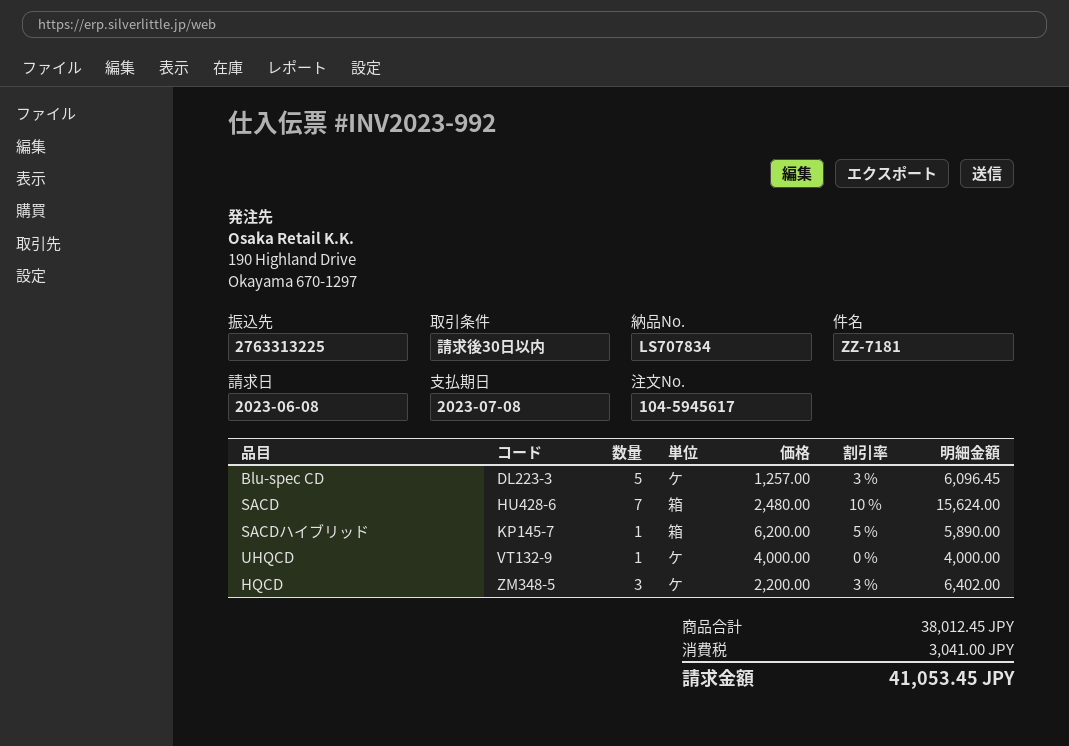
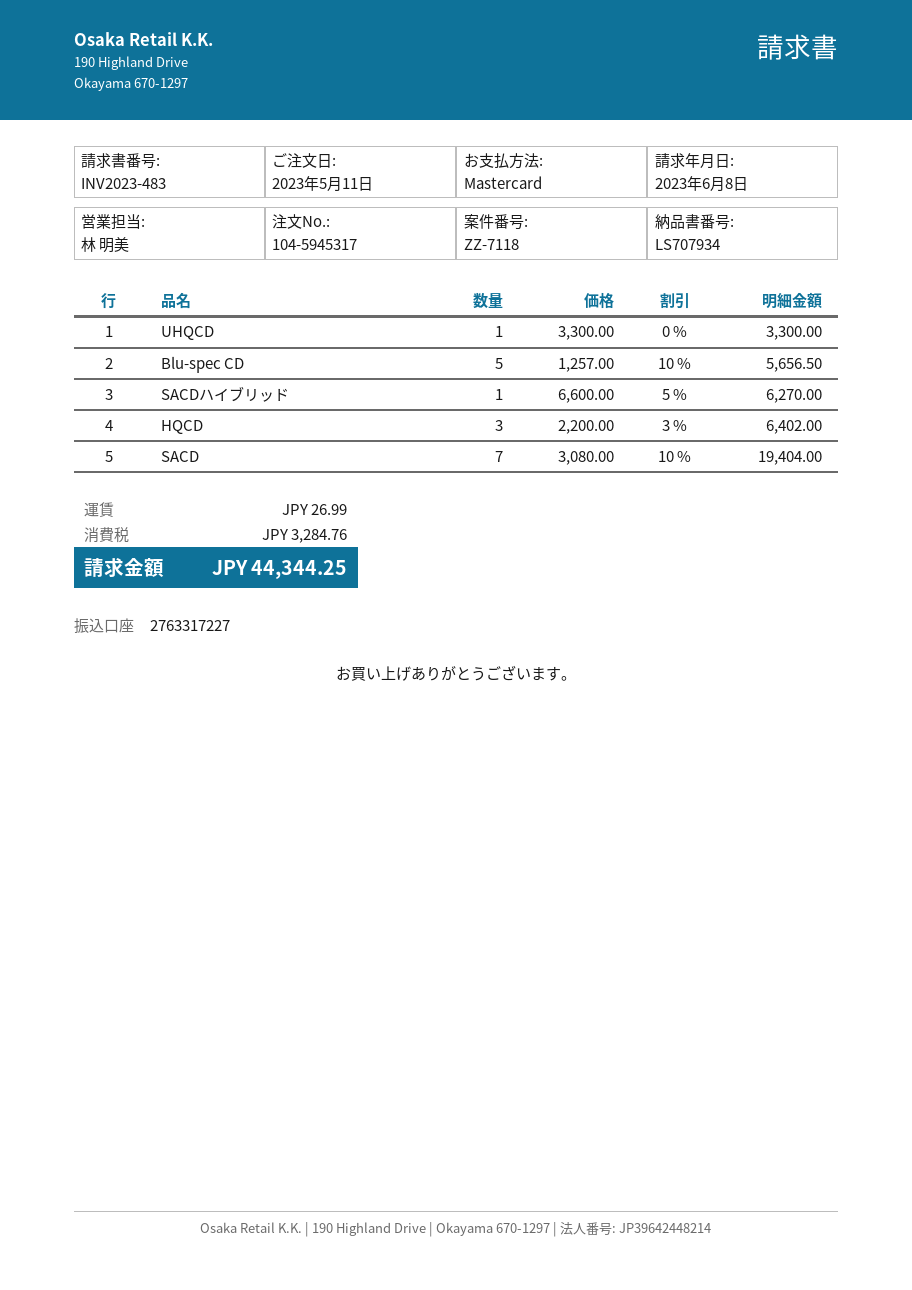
order number: 104-5945617 -> 104-5945317
delivery note number: LS707834 -> LS707934
invoice number: INV2023-992 -> INV2023-483
reference: ZZ-7181 -> ZZ-7118
bank account: 2763313225 -> 2763317227
Blu-spec CD: 5 x 1257.00 - 3% = 6096.45 -> 5 x 1257.00 - 10% = 5656.50
SACD: 7 x 2480.00 - 10% = 15624.00 -> 7 x 3080.00 - 10% = 19404.00
SACDハイブリッド: 1 x 6200.00 - 5% = 5890.00 -> 1 x 6600.00 - 5% = 6270.00
UHQCD: 1 x 4000.00 = 4000.00 -> 1 x 3300.00 = 3300.00
shipping: none -> 26.99
tax: 3041.00 -> 3284.76
total: 41053.45 -> 44344.25

